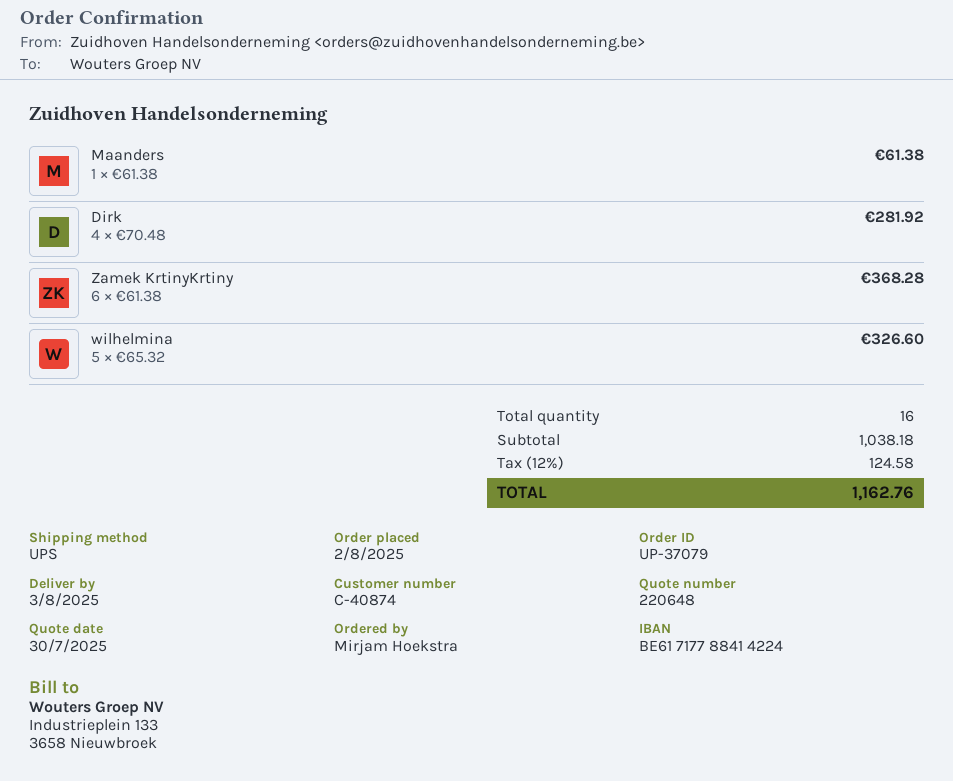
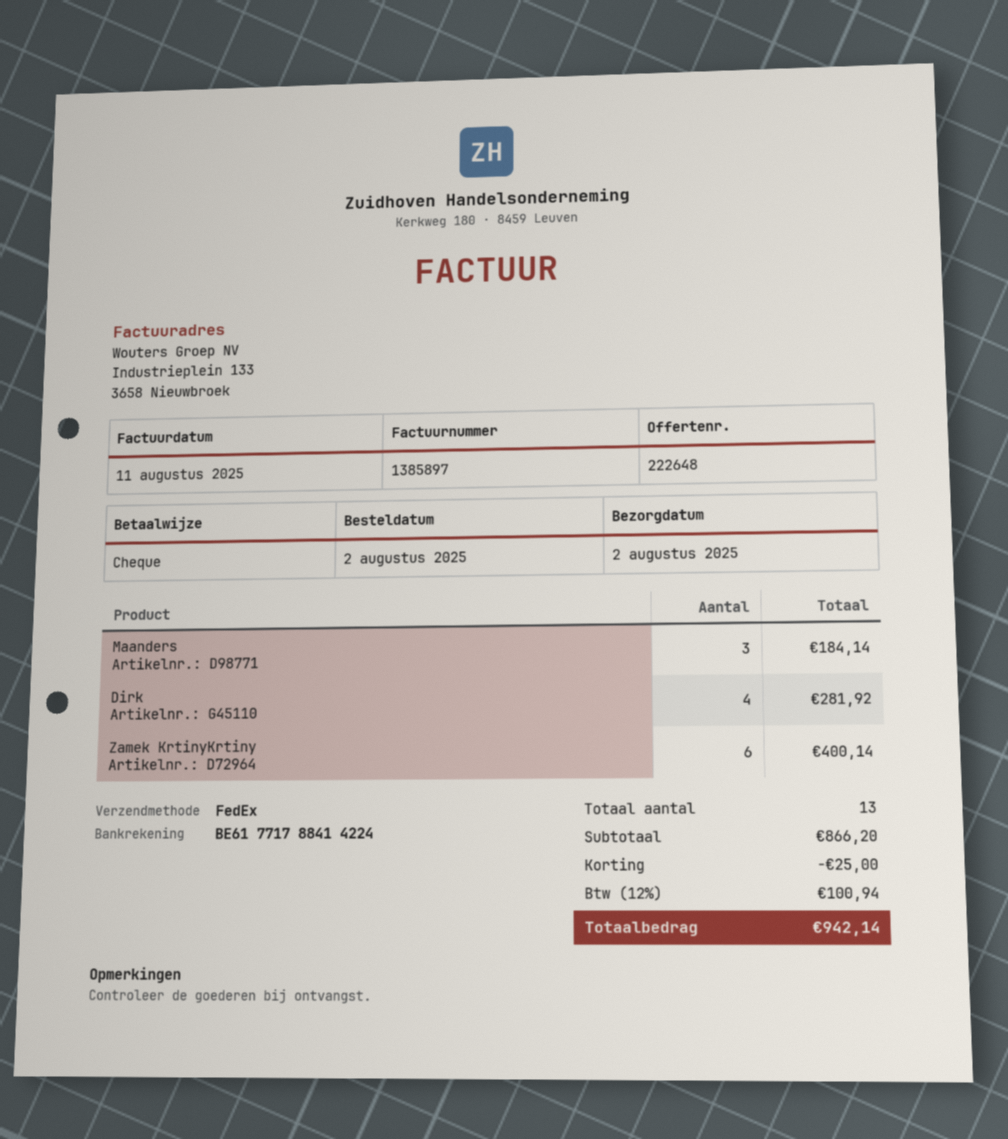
quote number: 220648 -> 222648
delivery date: 2025-08-03 -> 2025-08-02
bank account: BE61717788414224 -> BE61771788414224
shipping method: UPS -> FedEx
Maanders: 1 for 61.38 -> 3 for 184.14
Zamek KrtinyKrtiny: 6 for 368.28 -> 6 for 400.14
wilhelmina: 5 for 326.60 -> none
total quantity: 16 -> 13
subtotal: 1038.18 -> 866.20
discount: none -> 25.00
tax: 12% = 124.58 -> 12% = 100.94
total: 1162.76 -> 942.14

